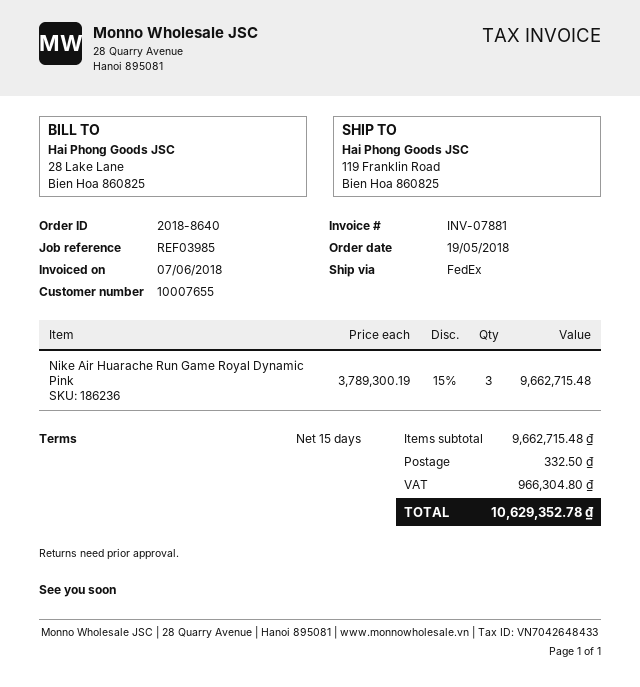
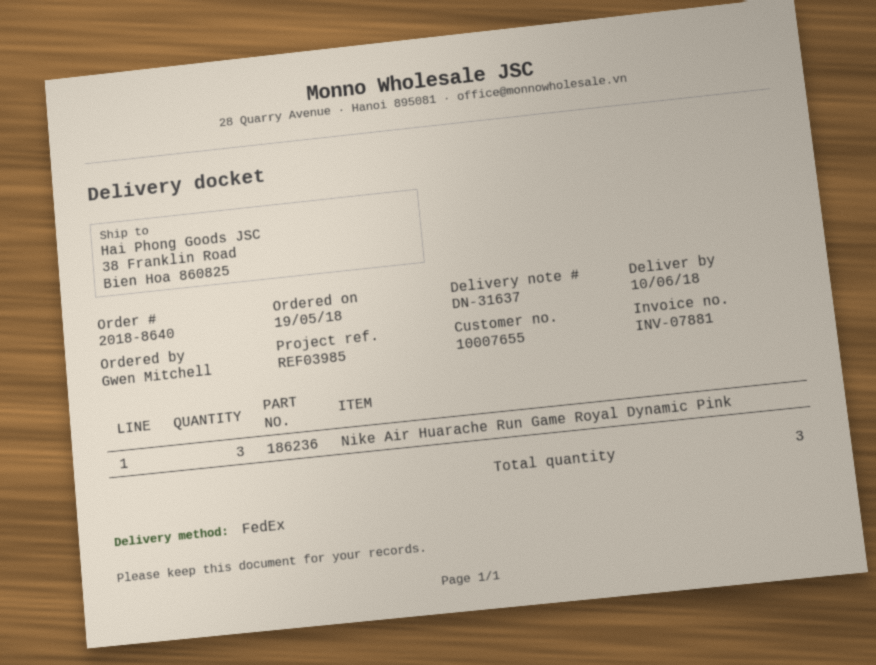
ship to: 119 Franklin Road, Bien Hoa 860825 -> 38 Franklin Road, Bien Hoa 860825

